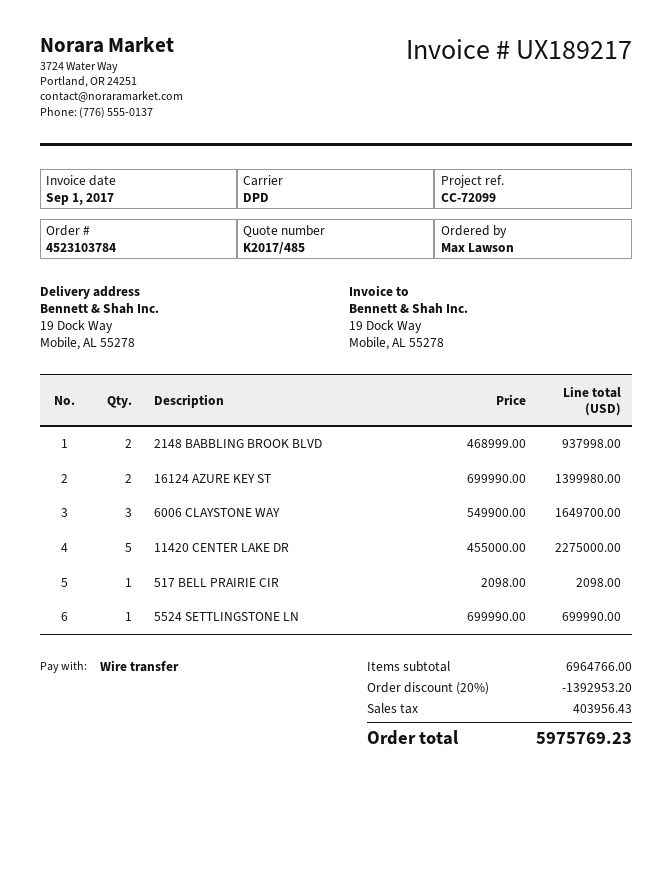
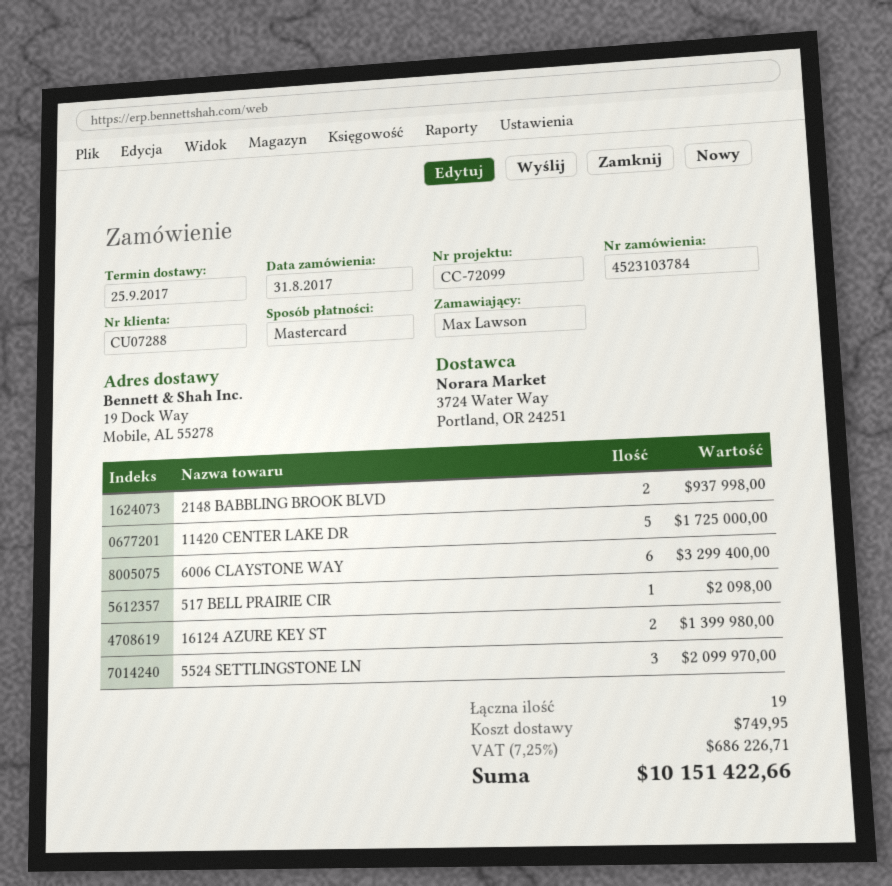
payment method: bank transfer -> Mastercard
6006 CLAYSTONE WAY: 3 for 1649700.00 -> 6 for 3299400.00
11420 CENTER LAKE DR: 5 for 2275000.00 -> 5 for 1725000.00
5524 SETTLINGSTONE LN: 1 for 699990.00 -> 3 for 2099970.00
discount: 20% = 1392953.20 -> none
shipping: none -> 749.95
tax: 403956.43 -> 686226.71
total: 5975769.23 -> 10151422.66

